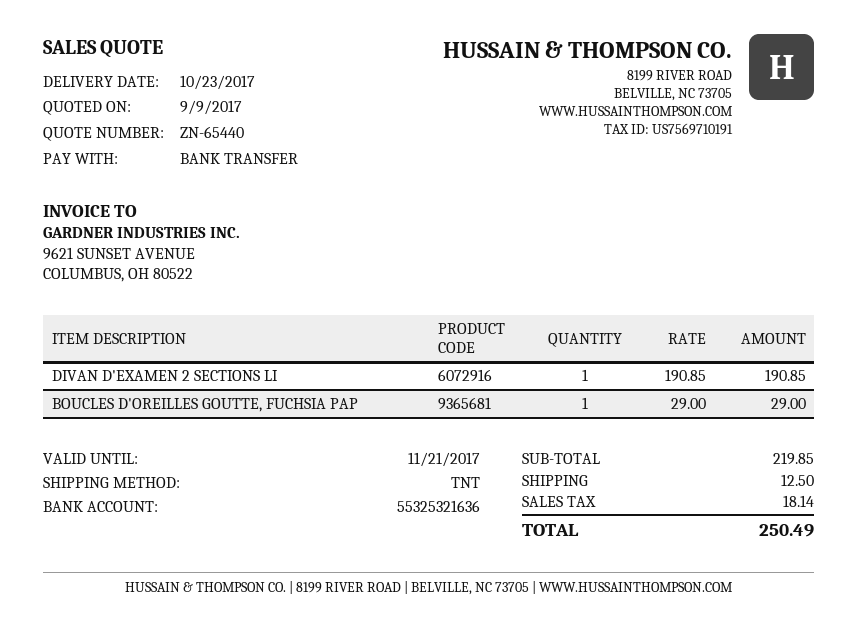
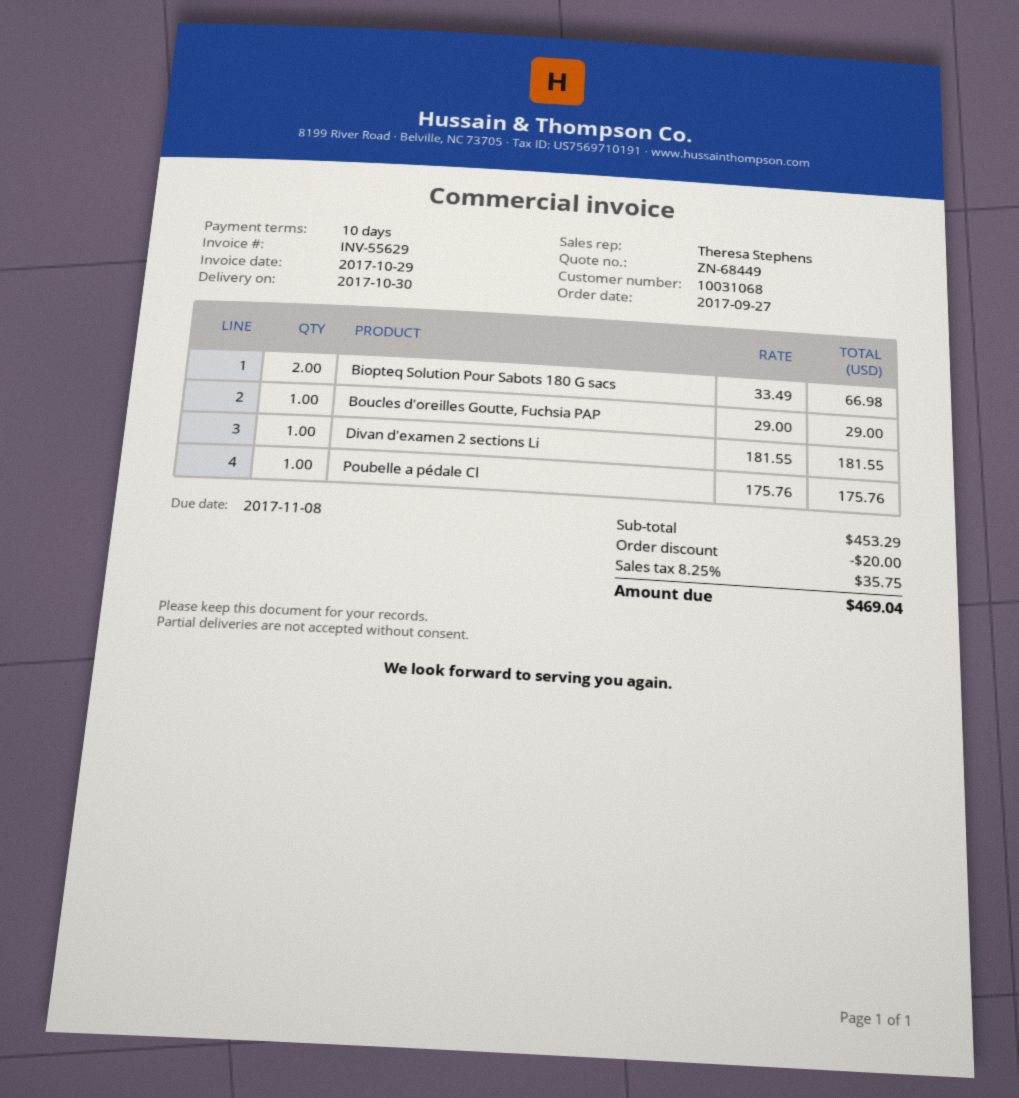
quote number: ZN-65440 -> ZN-68449
delivery date: 2017-10-23 -> 2017-10-30
DIVAN D'EXAMEN 2 SECTIONS LI: 1 x 190.85 = 190.85 -> 1 x 181.55 = 181.55
Biopteq Solution Pour Sabots 180 G sacs: none -> 2 x 33.49 = 66.98
Poubelle a pédale Cl: none -> 1 x 175.76 = 175.76
subtotal: 219.85 -> 453.29
discount: none -> 20.00
shipping: 12.50 -> none
tax: 18.14 -> 35.75
total: 250.49 -> 469.04

